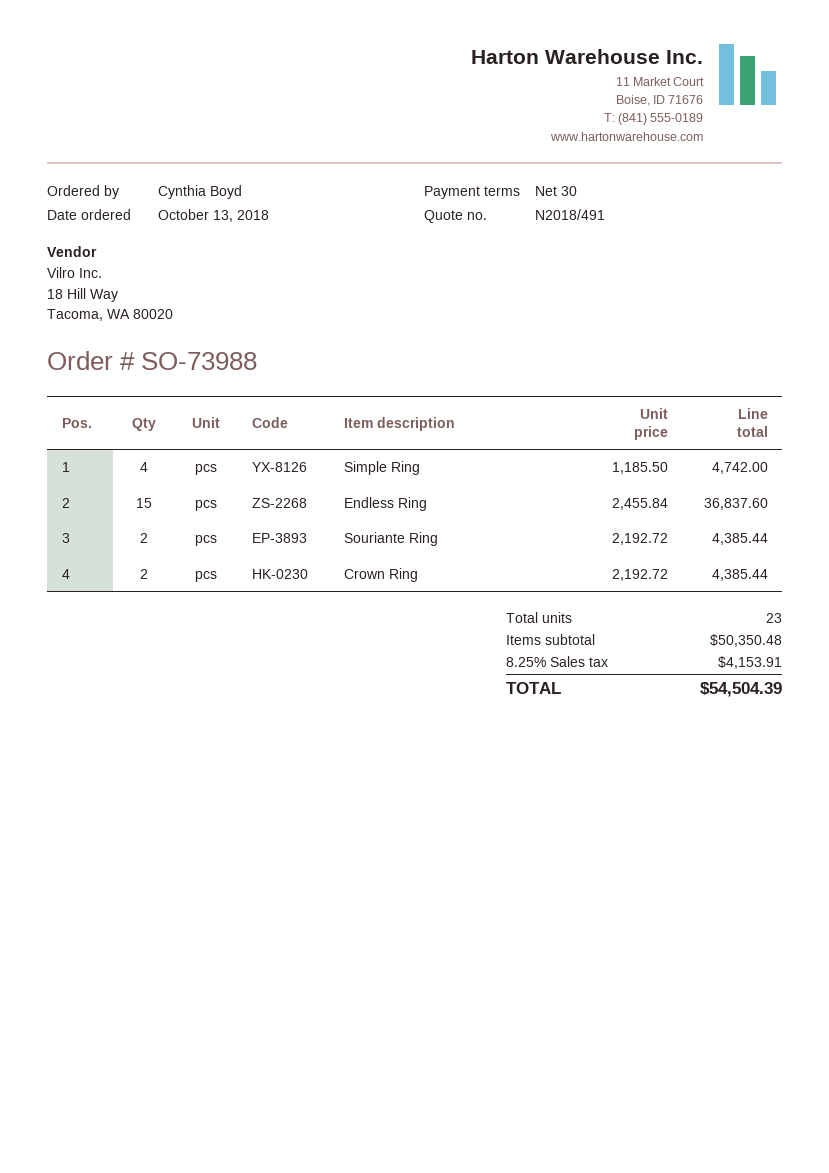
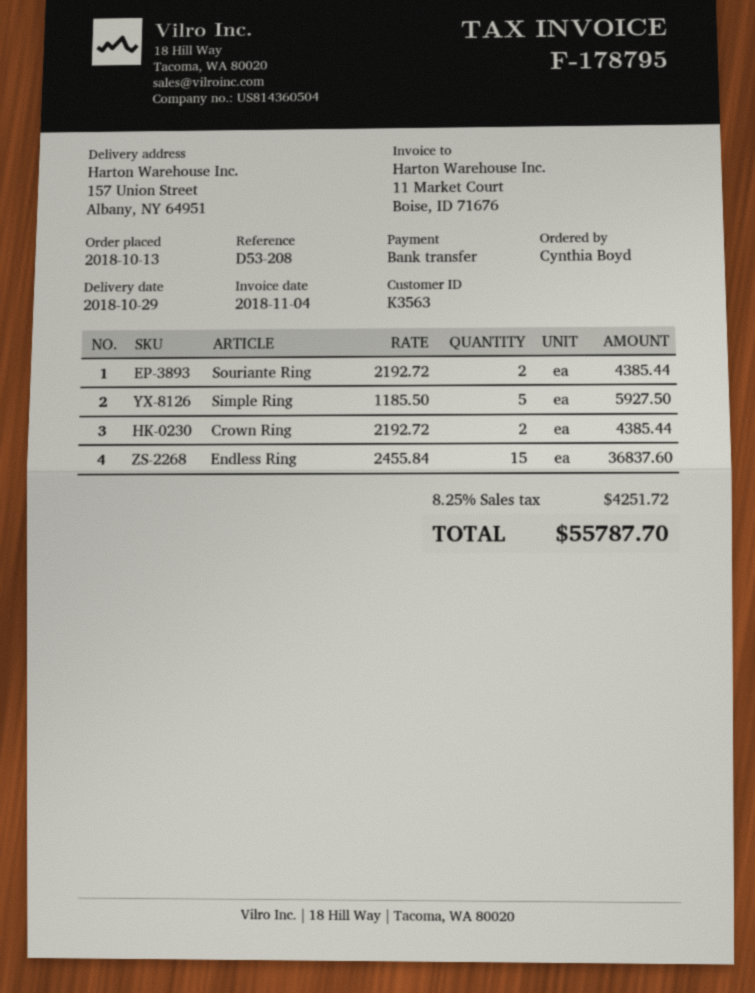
Simple Ring: 4 x 1185.50 = 4742.00 -> 5 x 1185.50 = 5927.50
tax: 8.25% = 4153.91 -> 8.25% = 4251.72
total: 54504.39 -> 55787.70

